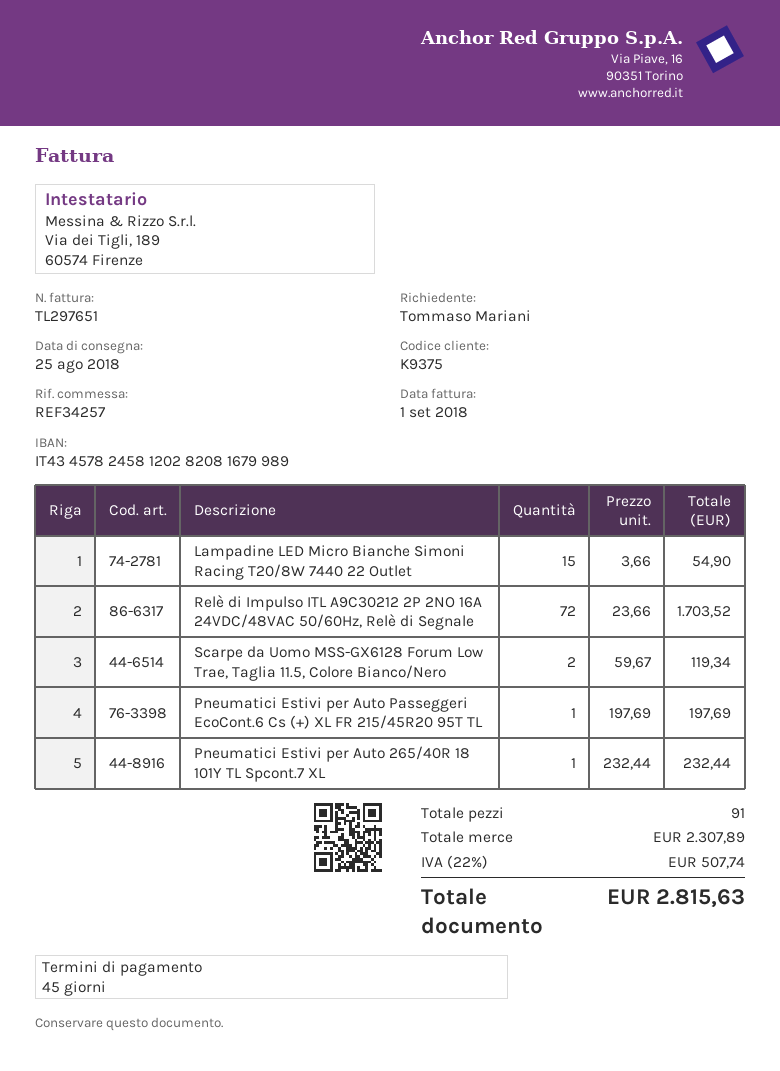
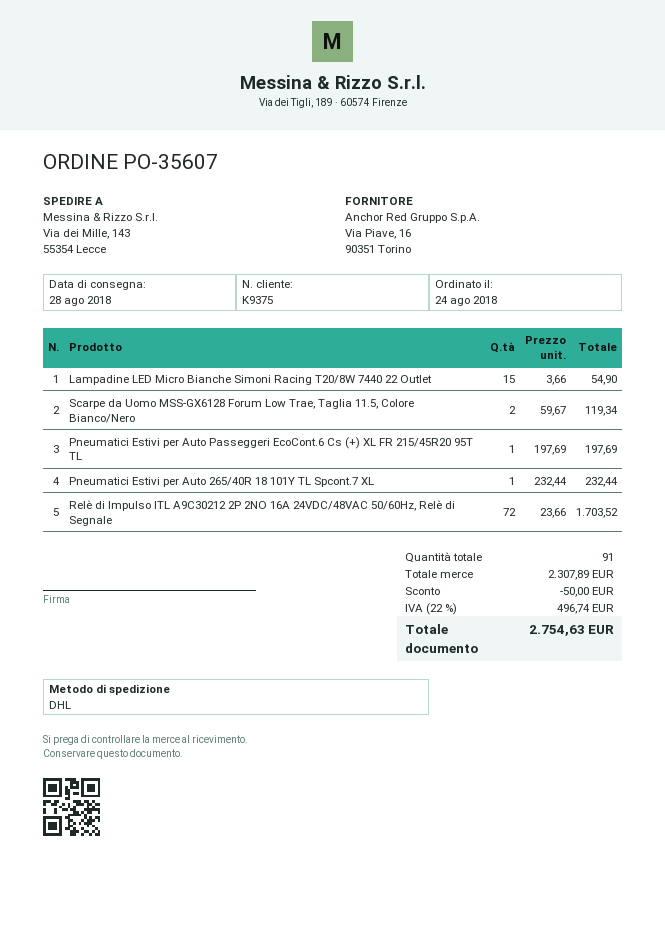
delivery date: 2018-08-25 -> 2018-08-28
discount: none -> 50.00
tax: 22% = 507.74 -> 22% = 496.74
total: 2815.63 -> 2754.63

